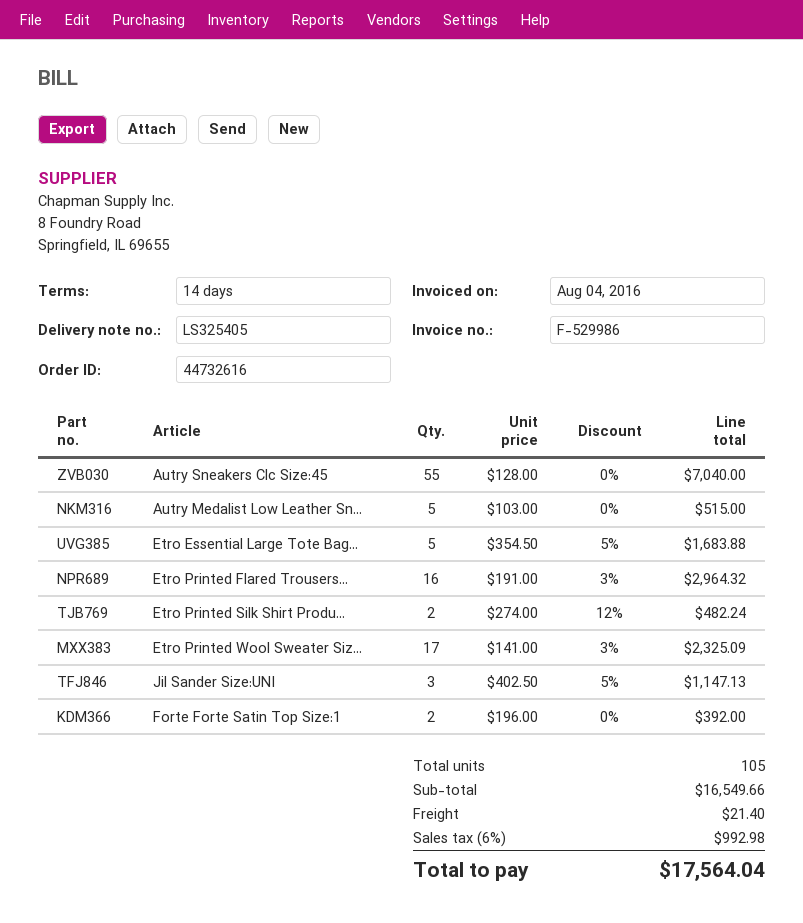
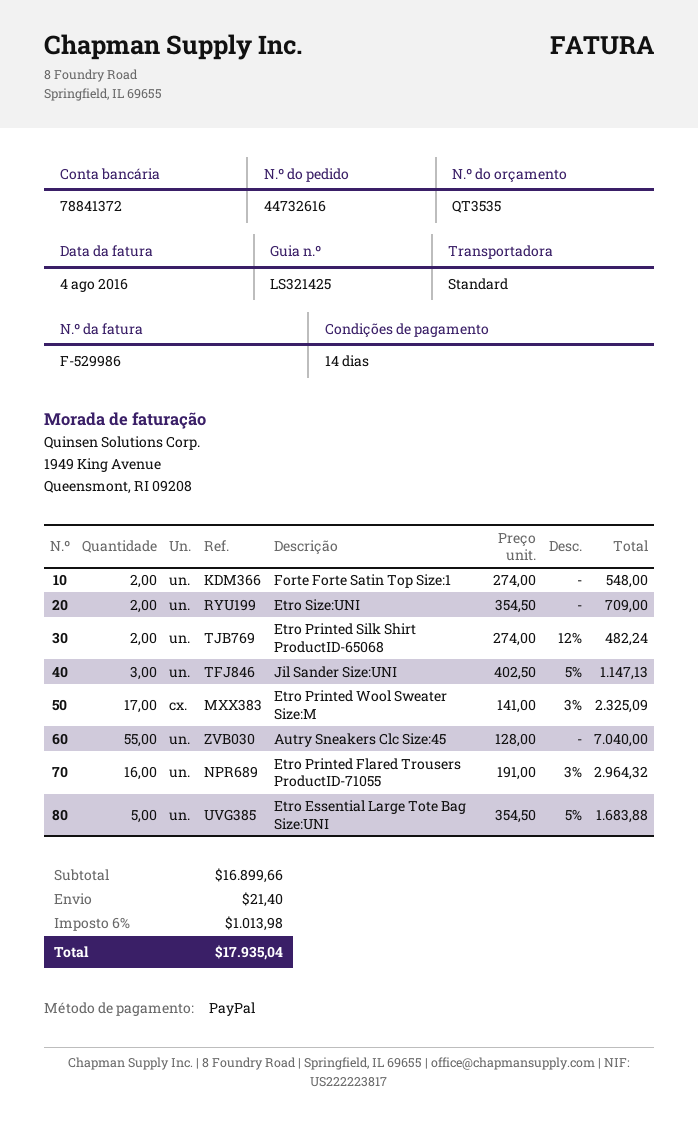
delivery note number: LS325405 -> LS321425
Autry Medalist Low Leather Sn...: 5 x 103.00 = 515.00 -> none
Forte Forte Satin Top Size:1: 2 x 196.00 = 392.00 -> 2 x 274.00 = 548.00
Etro Size:UNI: none -> 2 x 354.50 = 709.00
subtotal: 16549.66 -> 16899.66
tax: 6% = 992.98 -> 6% = 1013.98
total: 17564.04 -> 17935.04

